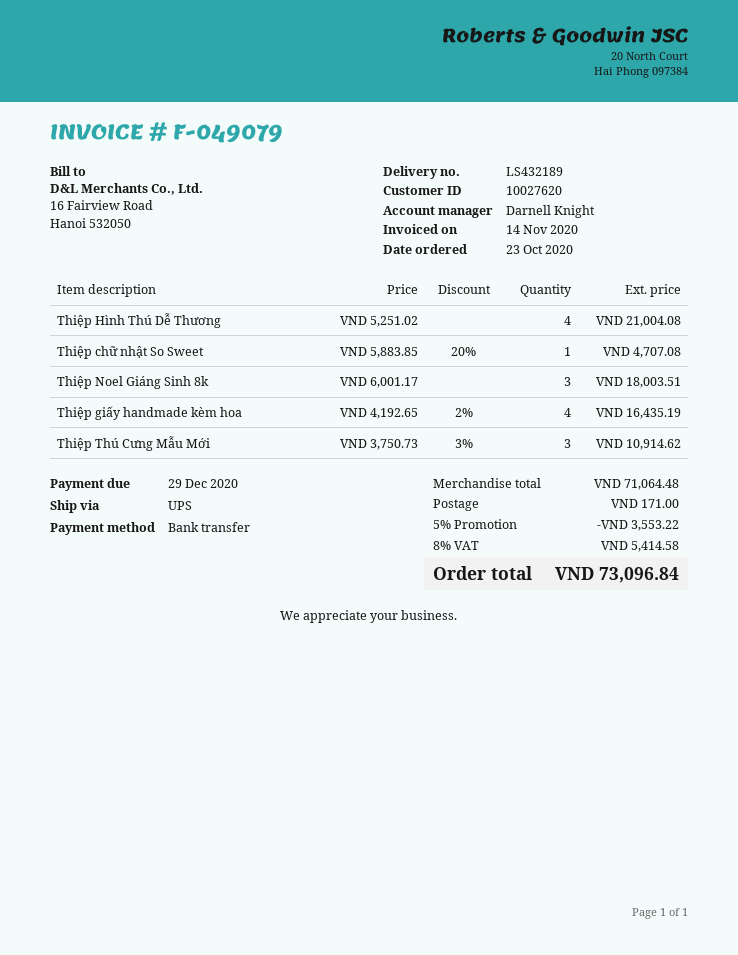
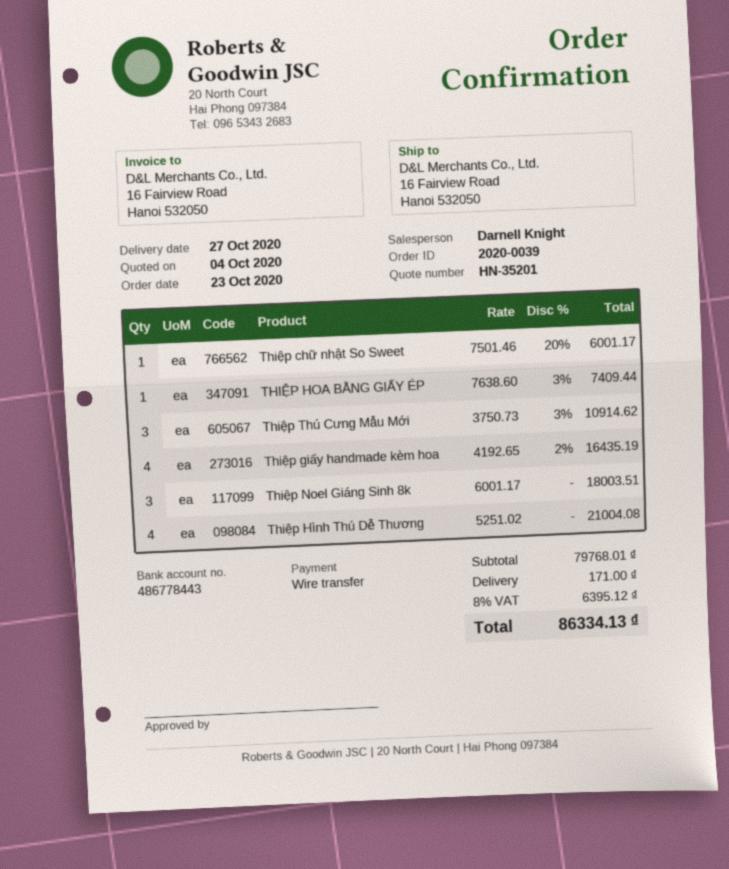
Thiệp chữ nhật So Sweet: 1 x 5883.85 - 20% = 4707.08 -> 1 x 7501.46 - 20% = 6001.17
THIỆP HOA BẰNG GIẤY ÉP: none -> 1 x 7638.60 - 3% = 7409.44
subtotal: 71064.48 -> 79768.01
discount: 5% = 3553.22 -> none
tax: 8% = 5414.58 -> 8% = 6395.12
total: 73096.84 -> 86334.13

